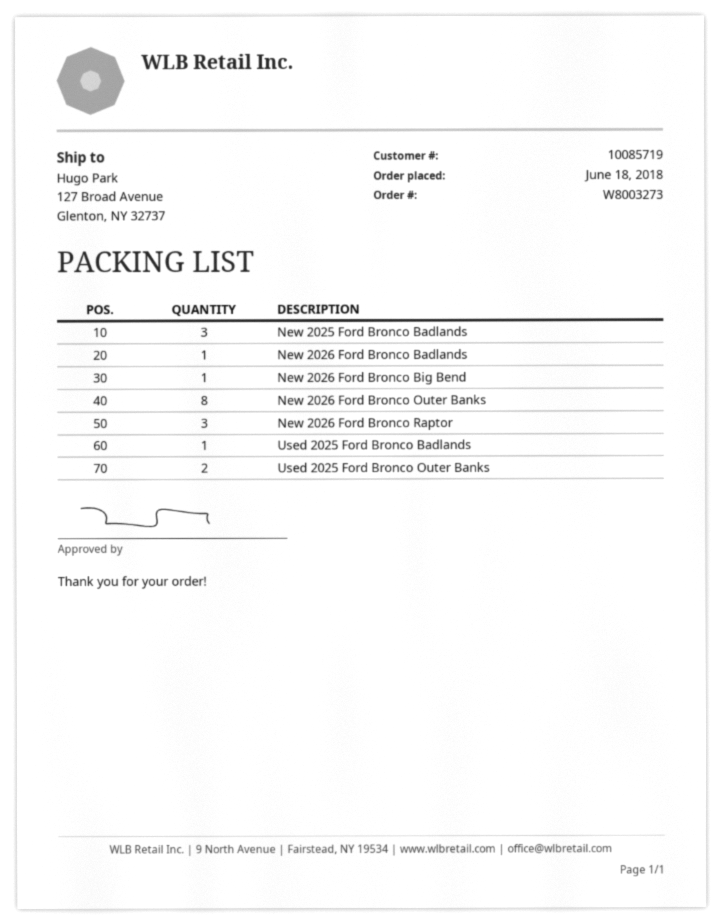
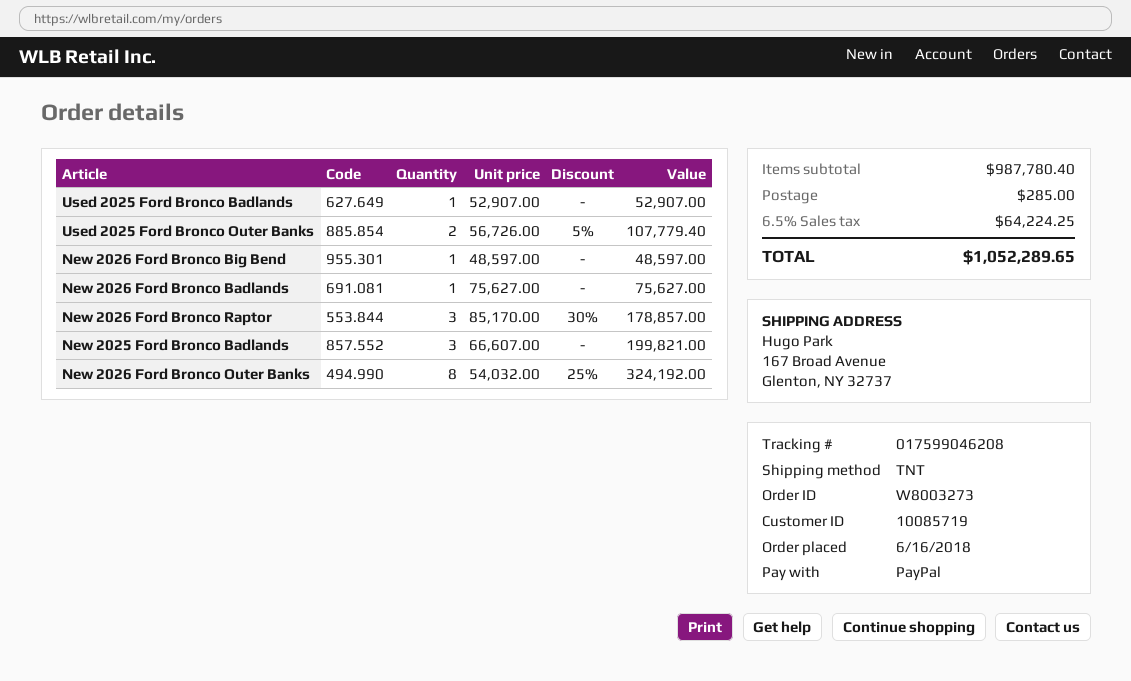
order date: 2018-06-18 -> 2018-06-16
ship to: 127 Broad Avenue, Glenton, NY 32737 -> 167 Broad Avenue, Glenton, NY 32737

